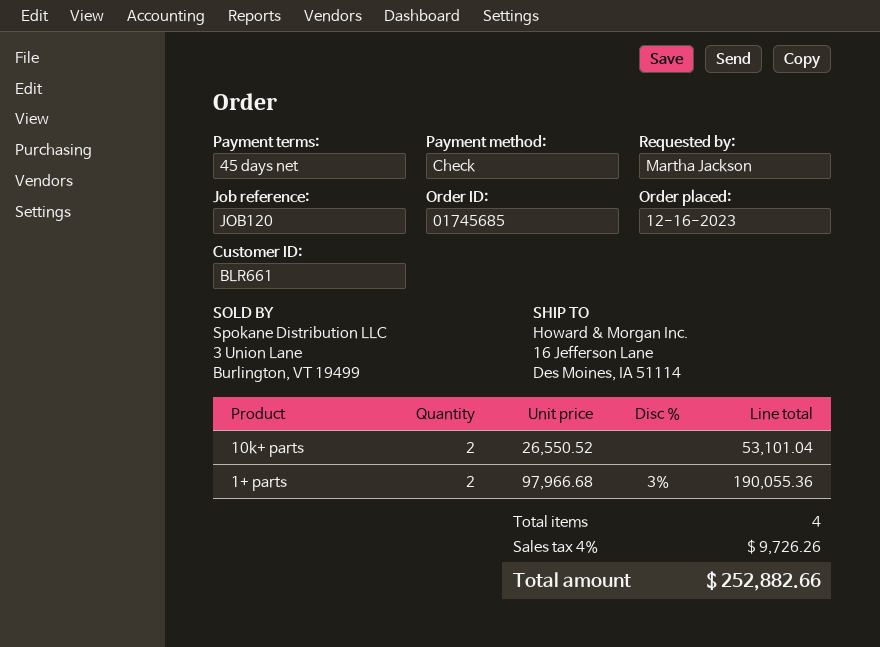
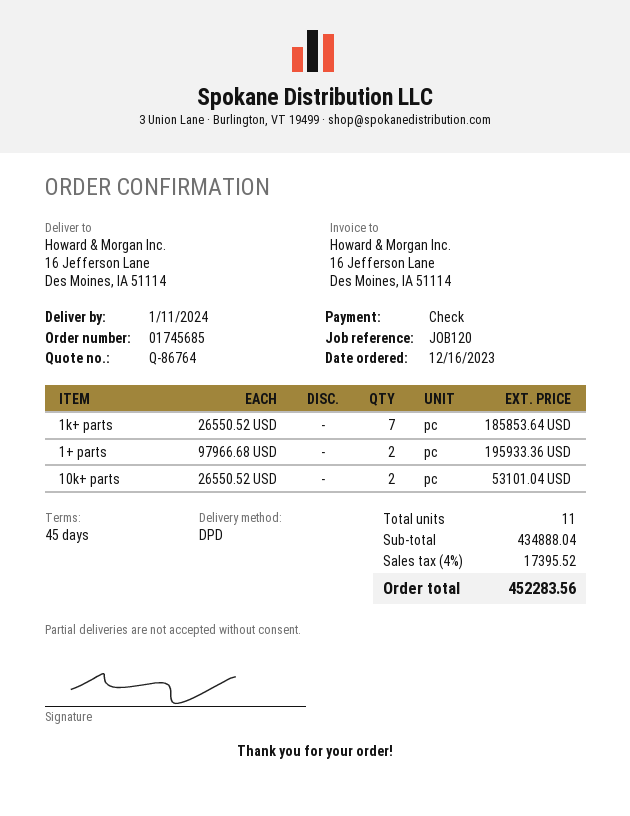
1+ parts: 2 x 97966.68 - 3% = 190055.36 -> 2 x 97966.68 = 195933.36
1k+ parts: none -> 7 x 26550.52 = 185853.64
total quantity: 4 -> 11
tax: 4% = 9726.26 -> 4% = 17395.52
total: 252882.66 -> 452283.56

